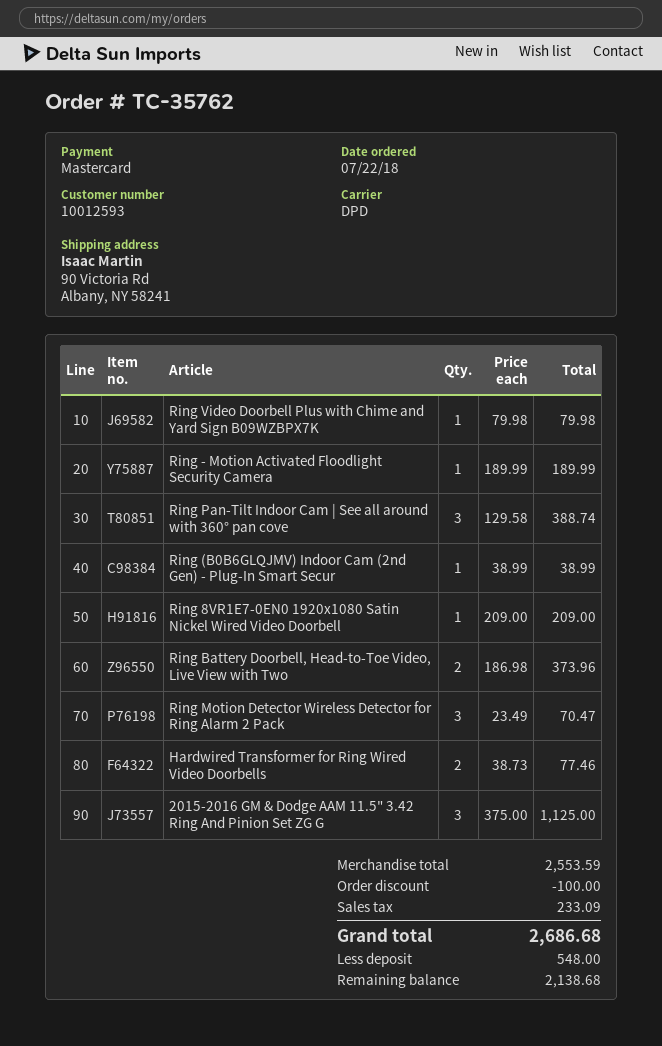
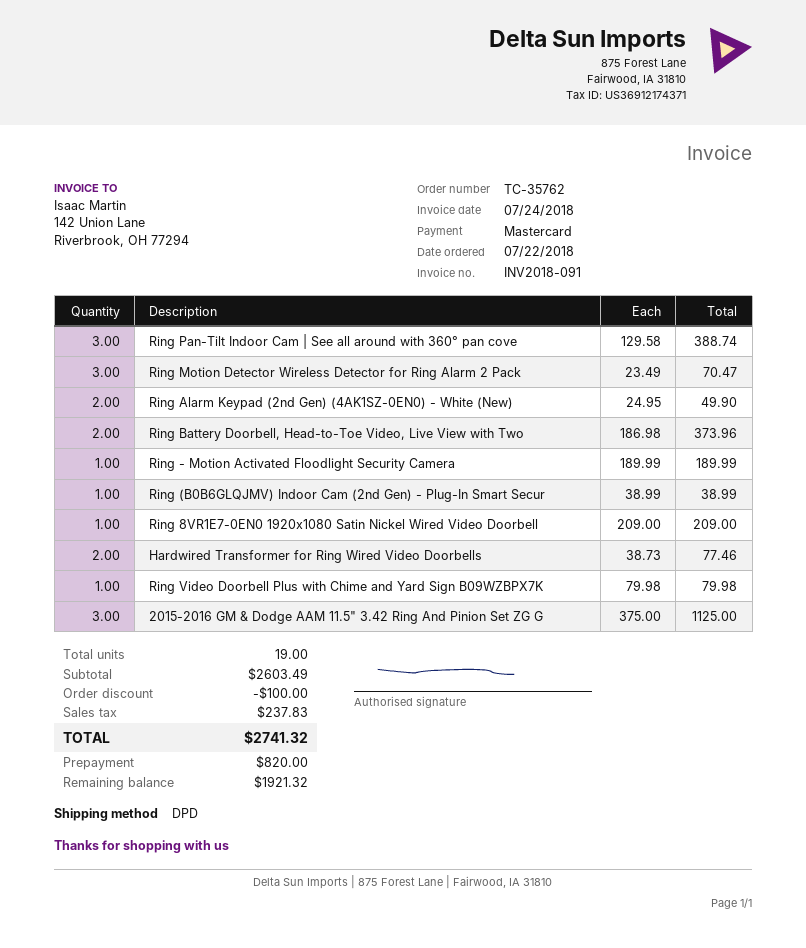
Ring Alarm Keypad (2nd Gen) (4AK1SZ-0EN0) - White (New): none -> 2 x 24.95 = 49.90
subtotal: 2553.59 -> 2603.49
tax: 233.09 -> 237.83
total: 2686.68 -> 2741.32
deposit: 548.00 -> 820.00
balance: 2138.68 -> 1921.32

